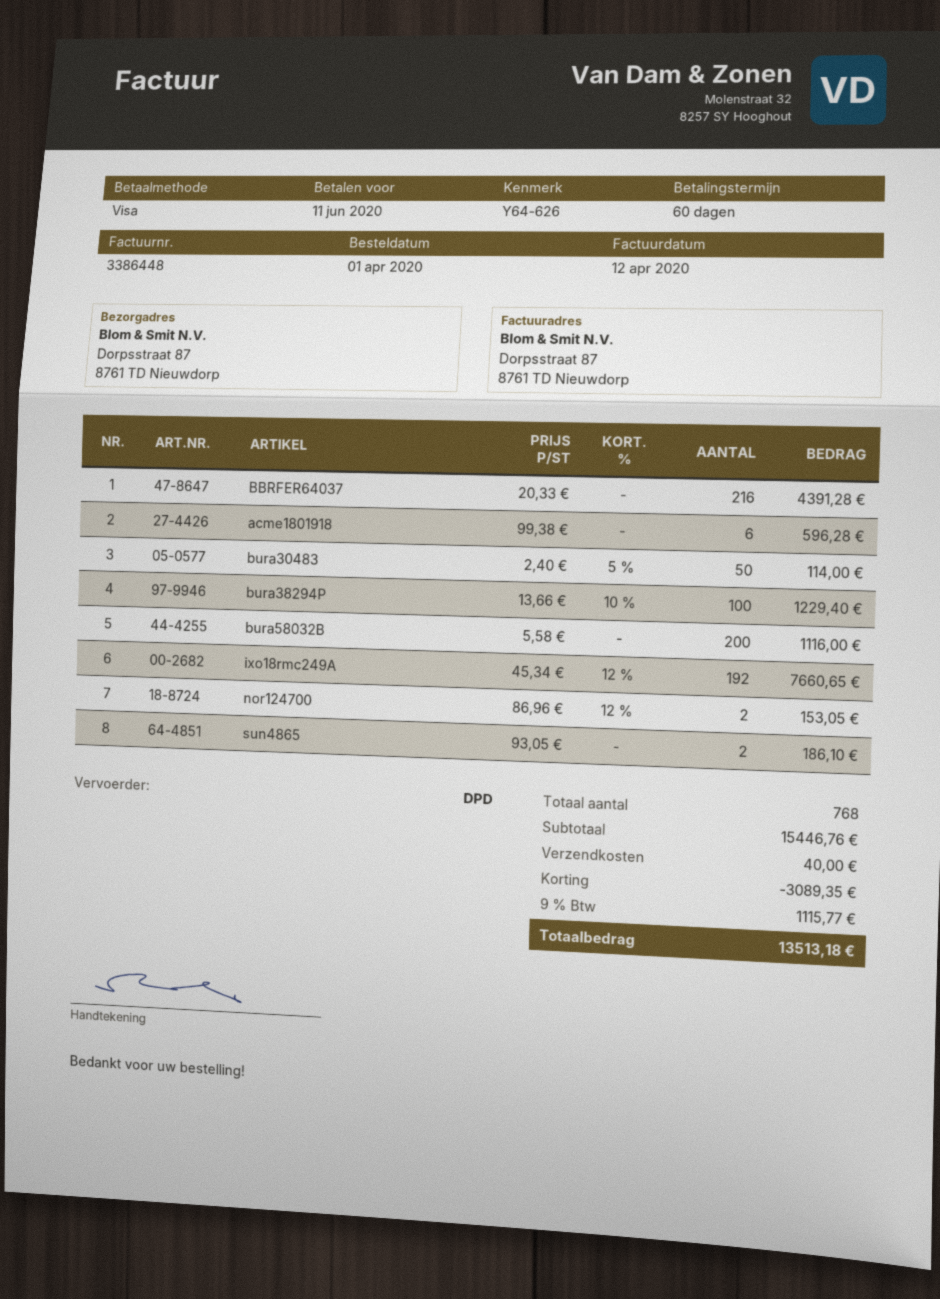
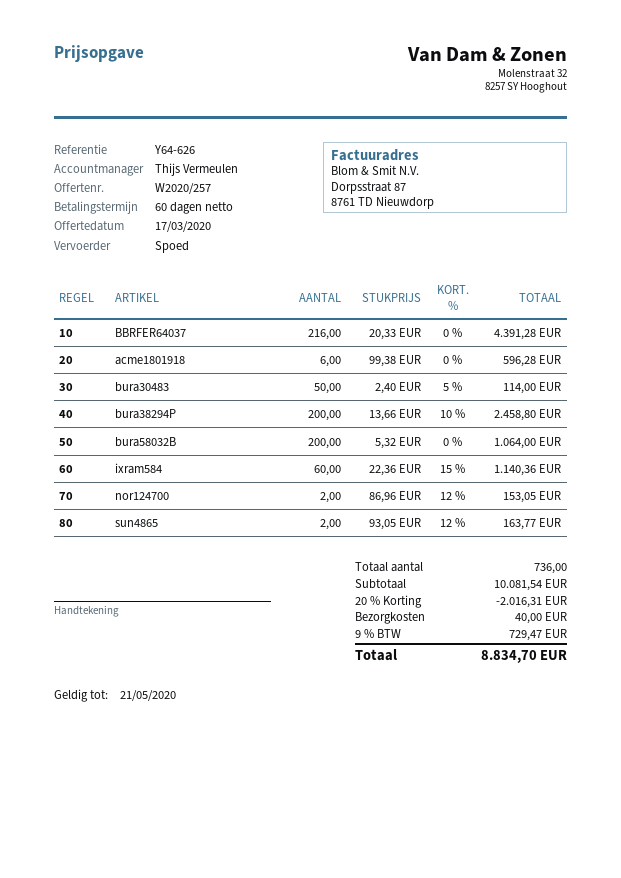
shipping method: DPD -> express
bura38294P: 100 x 13.66 - 10% = 1229.40 -> 200 x 13.66 - 10% = 2458.80
bura58032B: 200 x 5.58 = 1116.00 -> 200 x 5.32 = 1064.00
ixo18rmc249A: 192 x 45.34 - 12% = 7660.65 -> none
sun4865: 2 x 93.05 = 186.10 -> 2 x 93.05 - 12% = 163.77
ixram584: none -> 60 x 22.36 - 15% = 1140.36
total quantity: 768 -> 736
subtotal: 15446.76 -> 10081.54
discount: 3089.35 -> 2016.31
tax: 9% = 1115.77 -> 9% = 729.47
total: 13513.18 -> 8834.70

